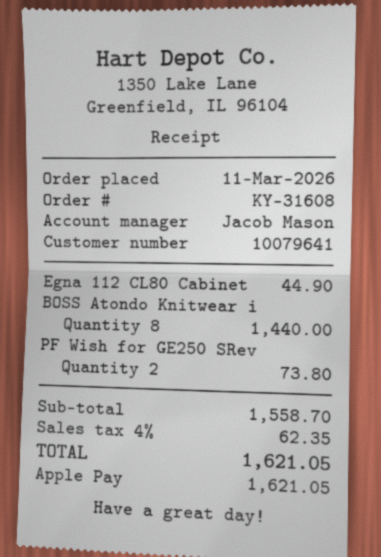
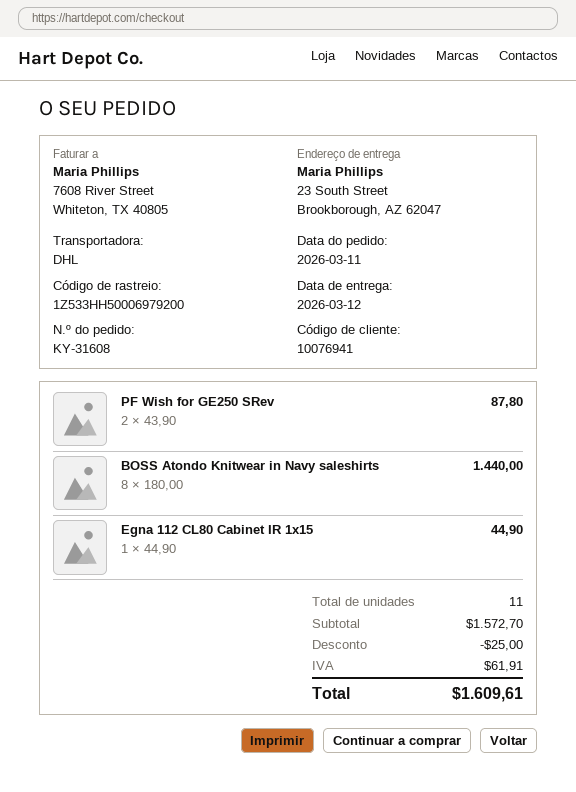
customer number: 10079641 -> 10076941
PF Wish for GE250 SRev: 2 for 73.80 -> 2 for 87.80
subtotal: 1558.70 -> 1572.70
discount: none -> 25.00
tax: 62.35 -> 61.91
total: 1621.05 -> 1609.61

